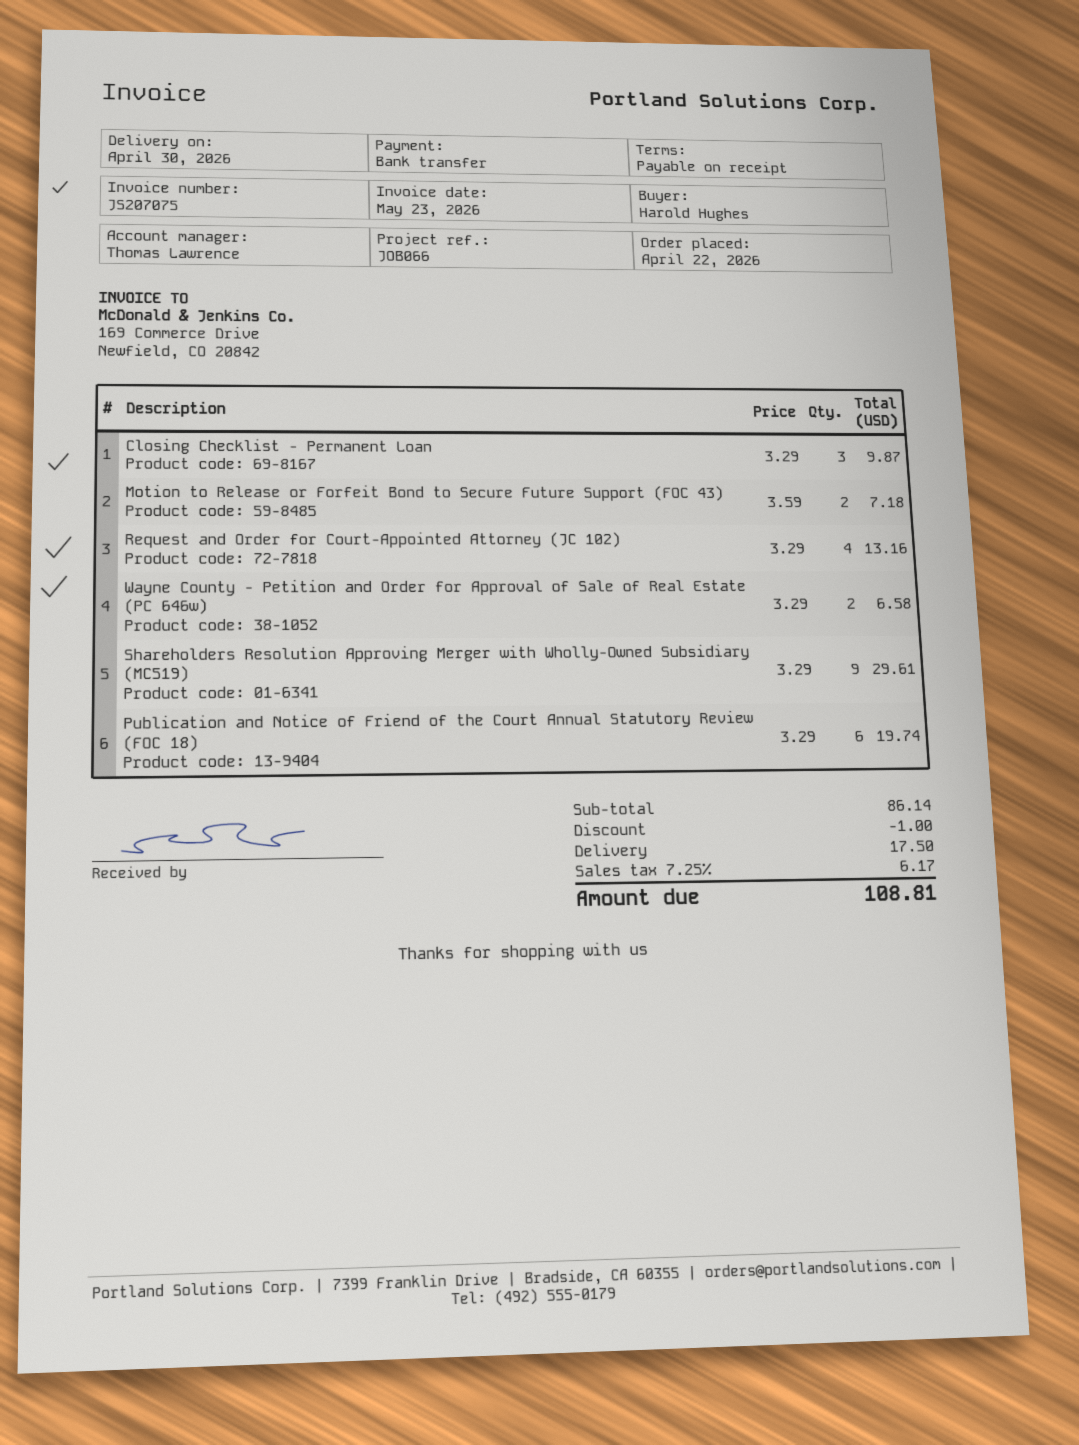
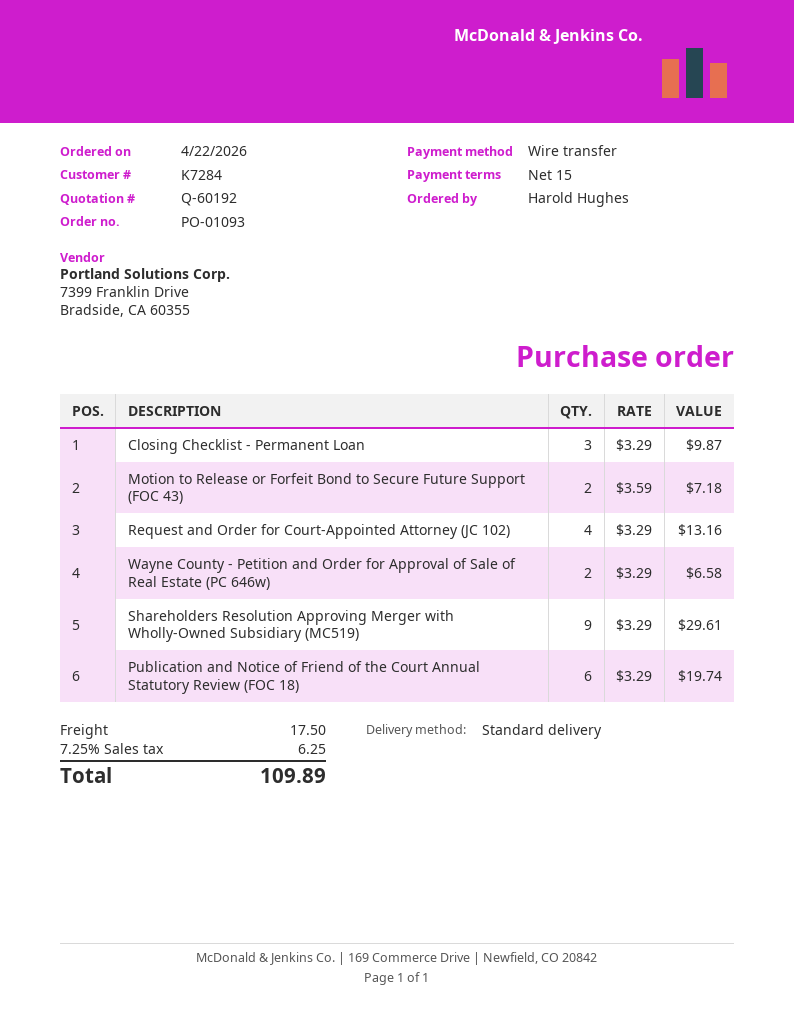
payment terms: on receipt -> 15 days
discount: 1.00 -> none
tax: 7.25% = 6.17 -> 7.25% = 6.25
total: 108.81 -> 109.89

